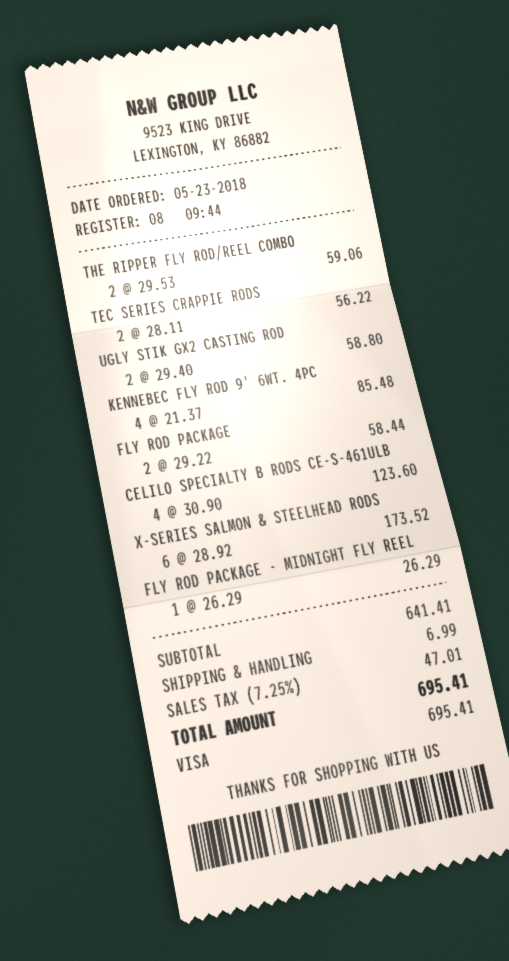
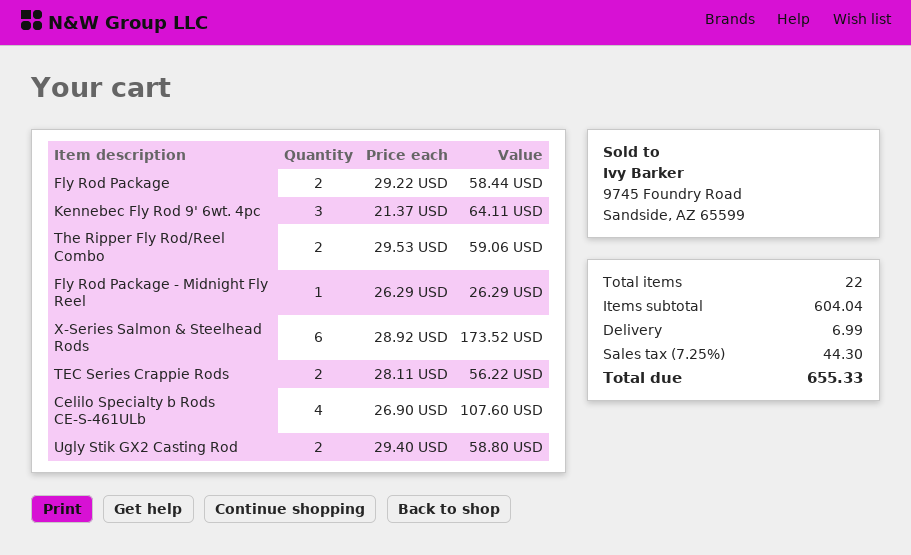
KENNEBEC FLY ROD 9' 6WT. 4PC: 4 x 21.37 = 85.48 -> 3 x 21.37 = 64.11
CELILO SPECIALTY B RODS CE-S-461ULB: 4 x 30.90 = 123.60 -> 4 x 26.90 = 107.60
subtotal: 641.41 -> 604.04
tax: 7.25% = 47.01 -> 7.25% = 44.30
total: 695.41 -> 655.33

